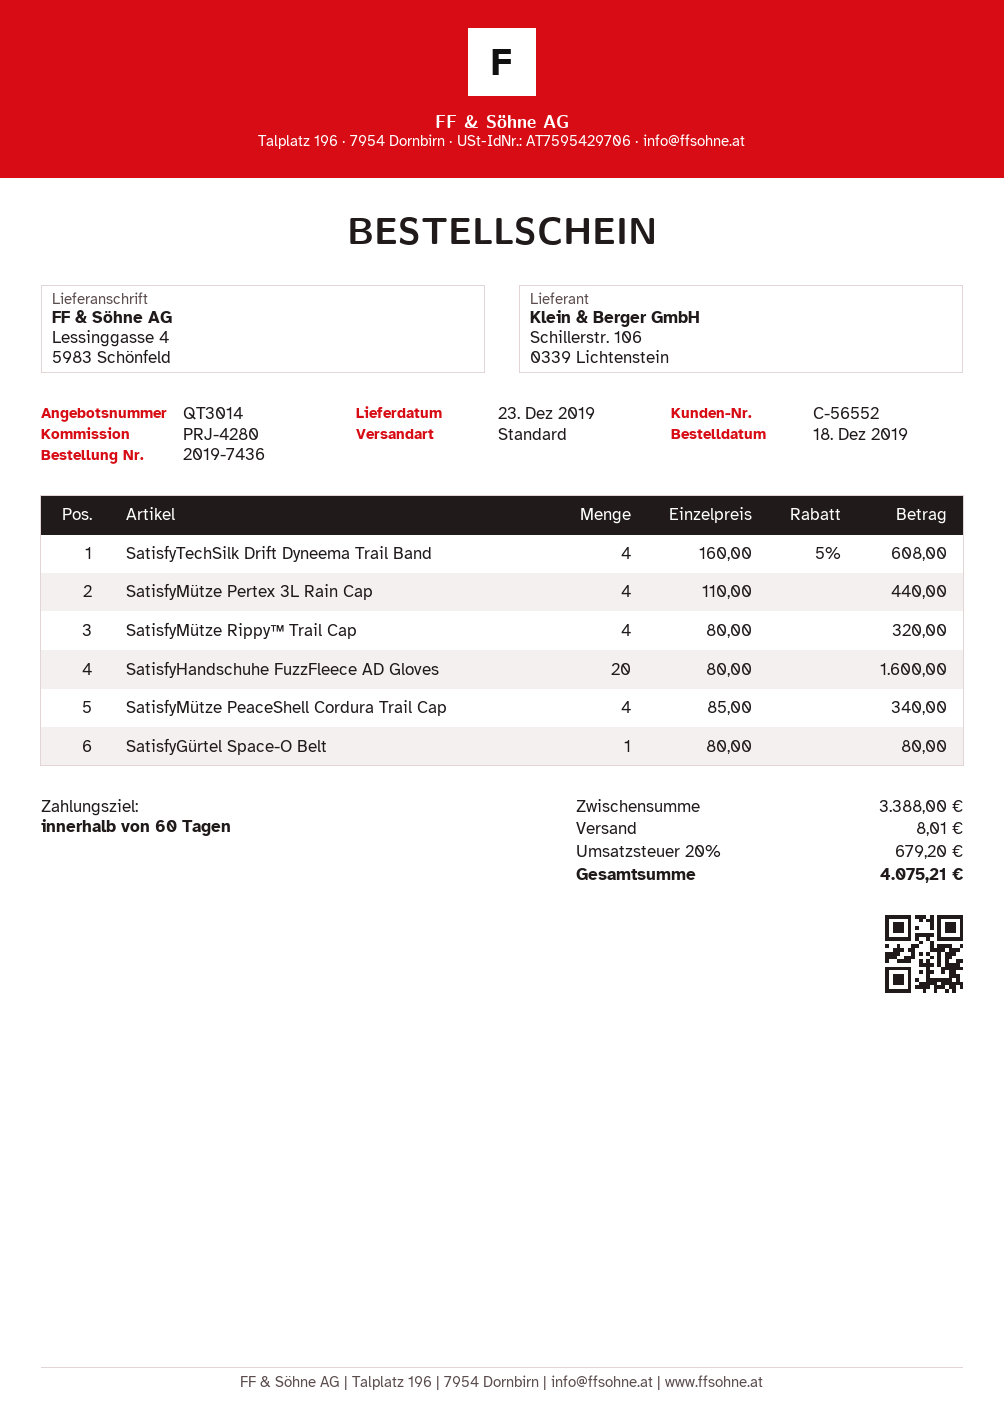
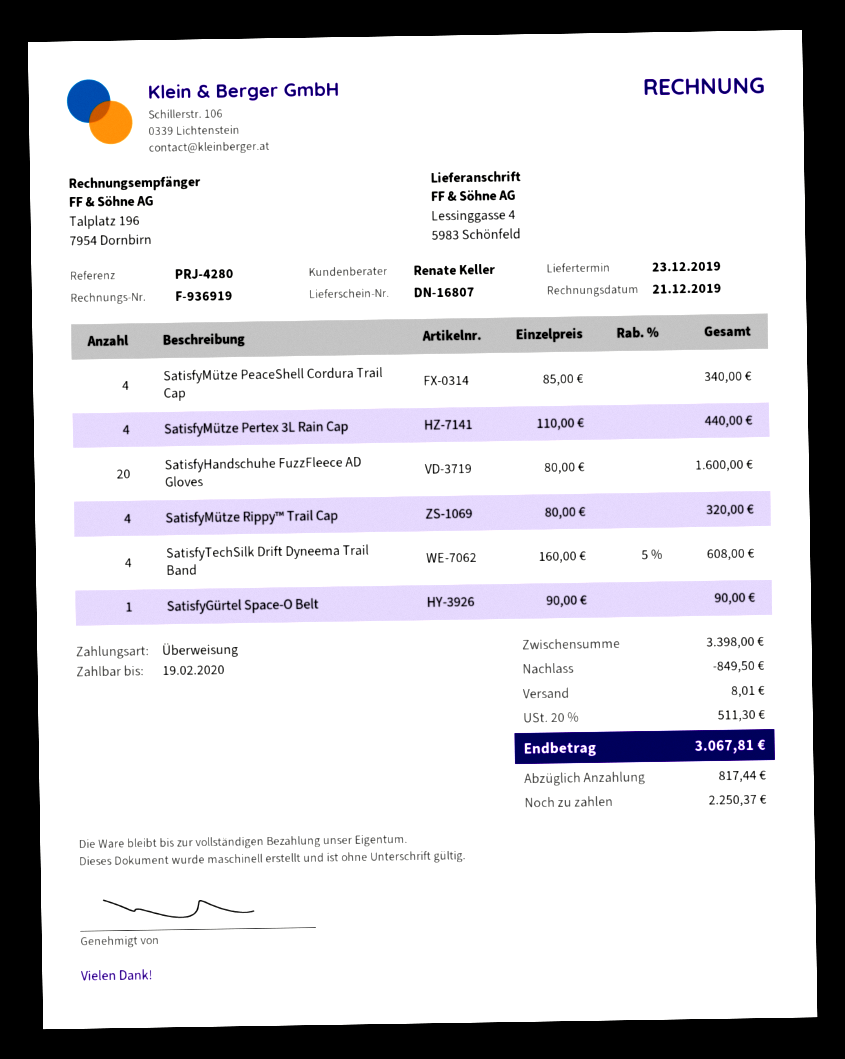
SatisfyGürtel Space-O Belt: 1 x 80.00 = 80.00 -> 1 x 90.00 = 90.00
subtotal: 3388.00 -> 3398.00
discount: none -> 849.50
tax: 20% = 679.20 -> 20% = 511.30
total: 4075.21 -> 3067.81

